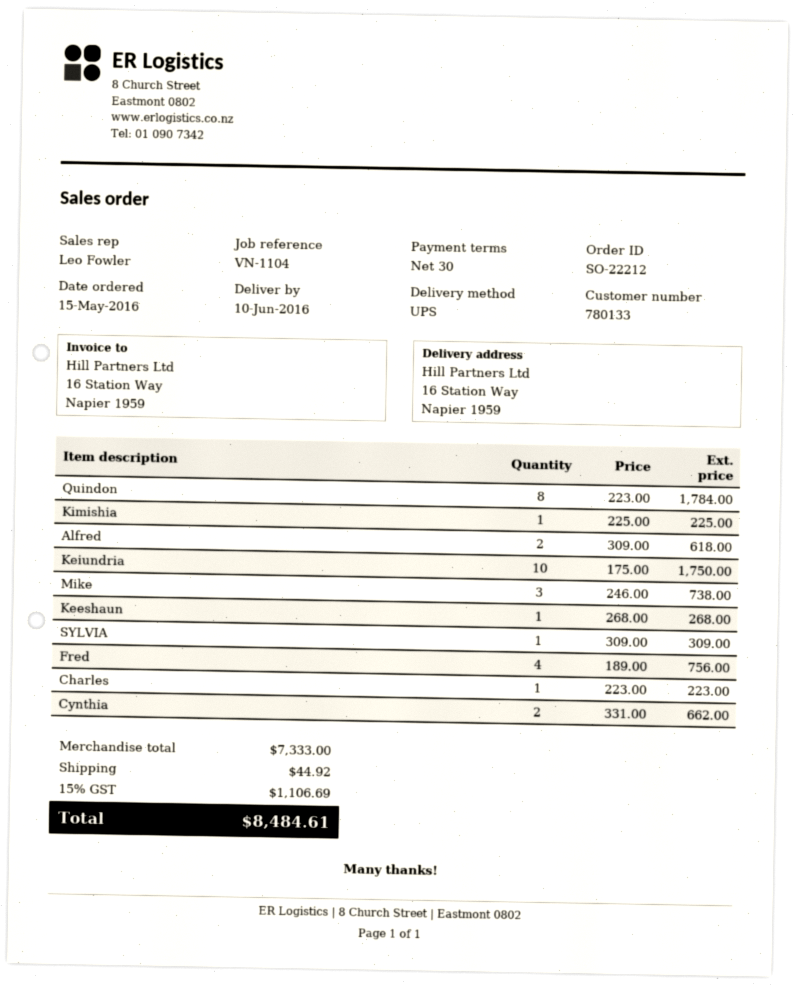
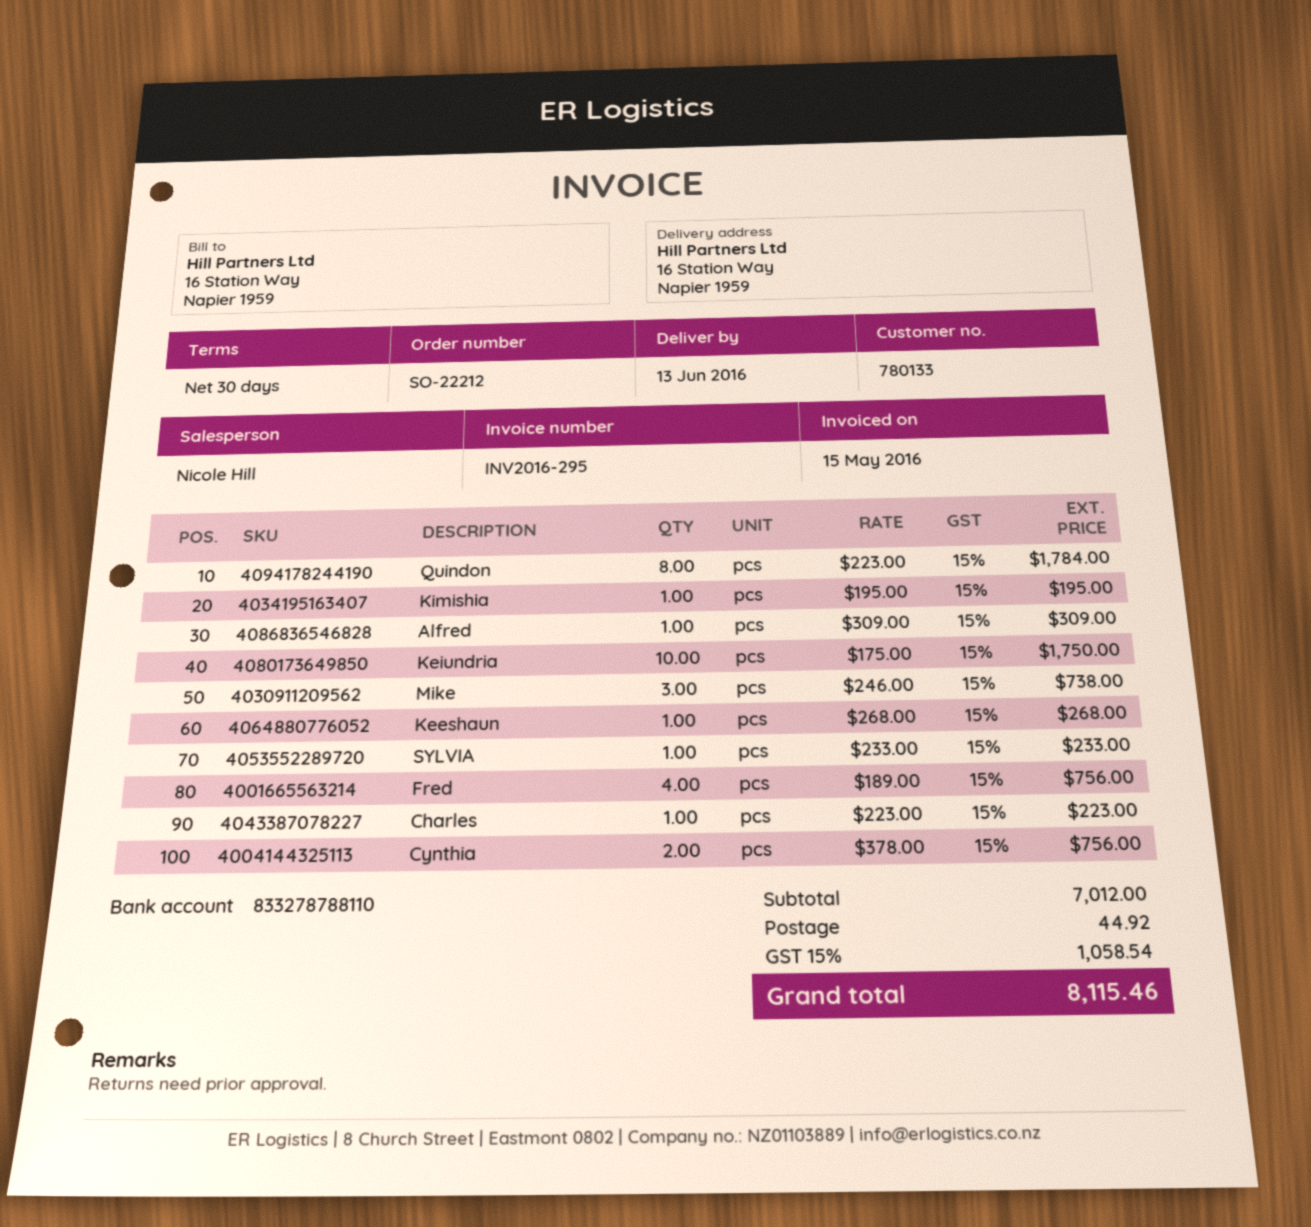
delivery date: 2016-06-10 -> 2016-06-13
sales rep: Leo Fowler -> Nicole Hill
Kimishia: 1 x 225.00 = 225.00 -> 1 x 195.00 = 195.00
Alfred: 2 x 309.00 = 618.00 -> 1 x 309.00 = 309.00
SYLVIA: 1 x 309.00 = 309.00 -> 1 x 233.00 = 233.00
Cynthia: 2 x 331.00 = 662.00 -> 2 x 378.00 = 756.00
subtotal: 7333.00 -> 7012.00
tax: 15% = 1106.69 -> 15% = 1058.54
total: 8484.61 -> 8115.46

